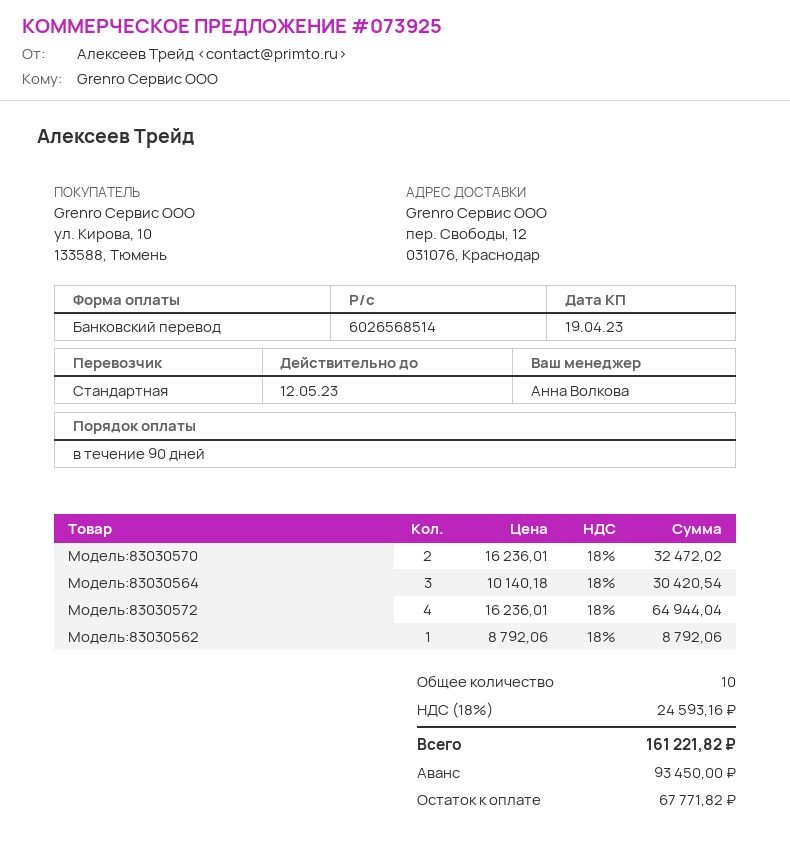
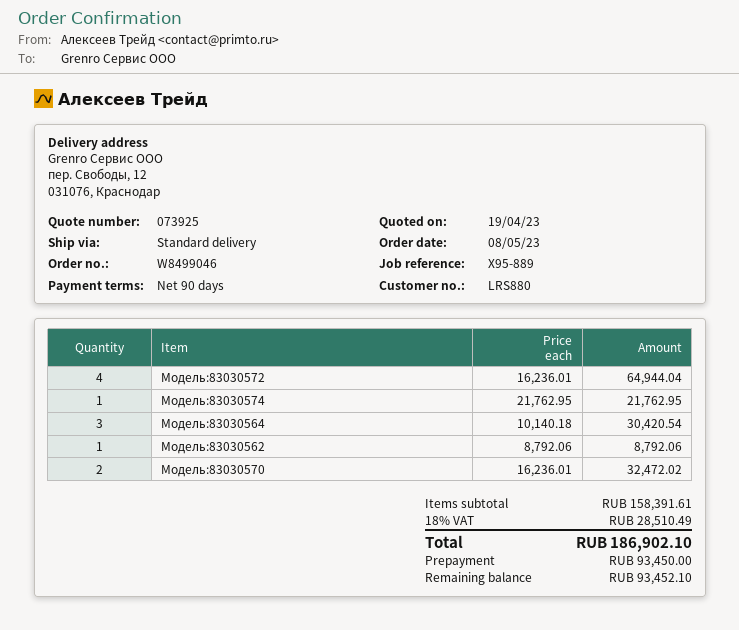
Модель:83030574: none -> 1 x 21762.95 = 21762.95
tax: 18% = 24593.16 -> 18% = 28510.49
total: 161221.82 -> 186902.10
balance: 67771.82 -> 93452.10

